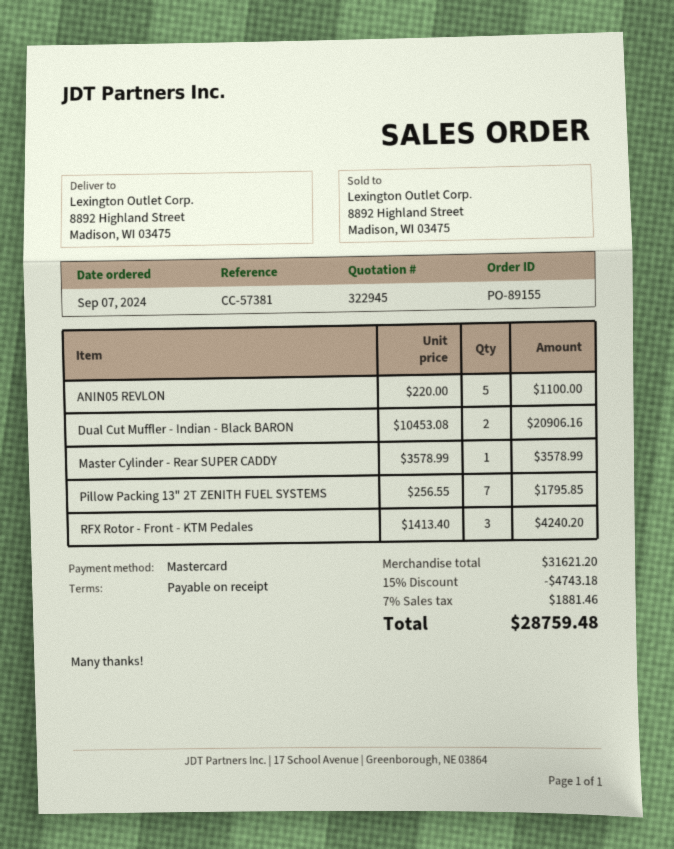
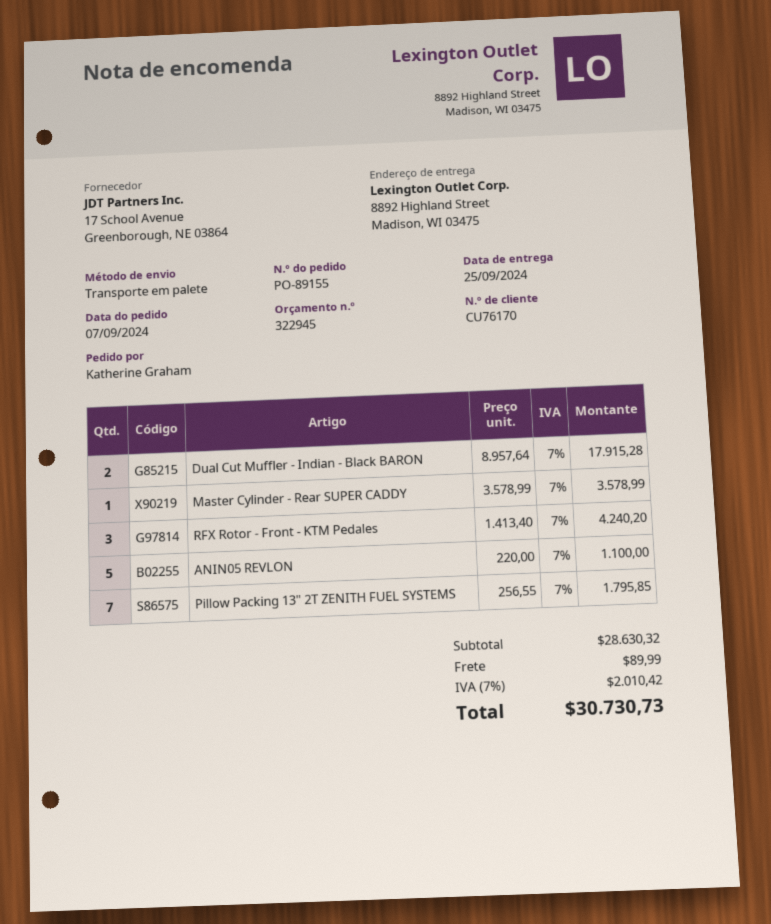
Dual Cut Muffler - Indian - Black BARON: 2 x 10453.08 = 20906.16 -> 2 x 8957.64 = 17915.28
subtotal: 31621.20 -> 28630.32
discount: 15% = 4743.18 -> none
shipping: none -> 89.99
tax: 7% = 1881.46 -> 7% = 2010.42
total: 28759.48 -> 30730.73

